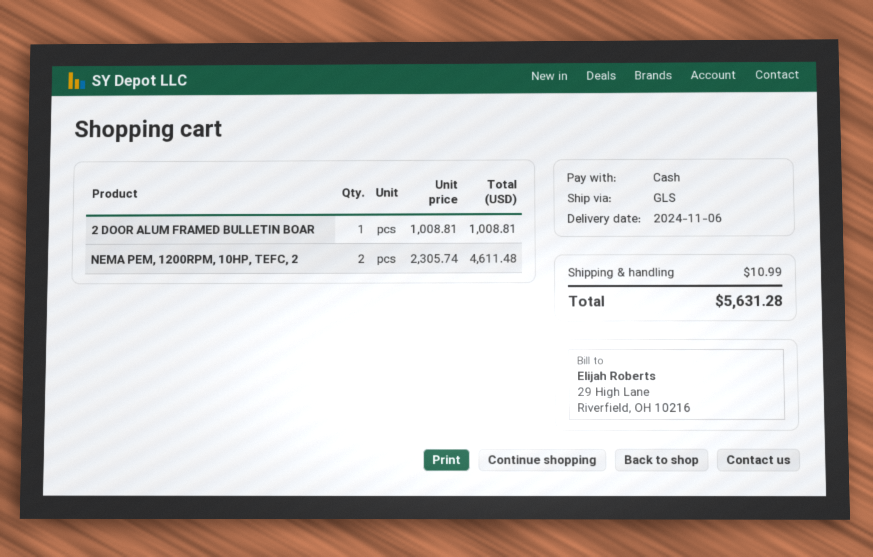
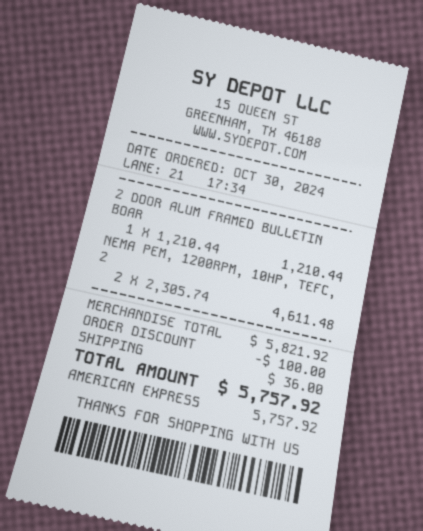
payment method: cash -> American Express
2 DOOR ALUM FRAMED BULLETIN BOAR: 1 x 1008.81 = 1008.81 -> 1 x 1210.44 = 1210.44
discount: none -> 100.00
shipping: 10.99 -> 36.00
total: 5631.28 -> 5757.92

